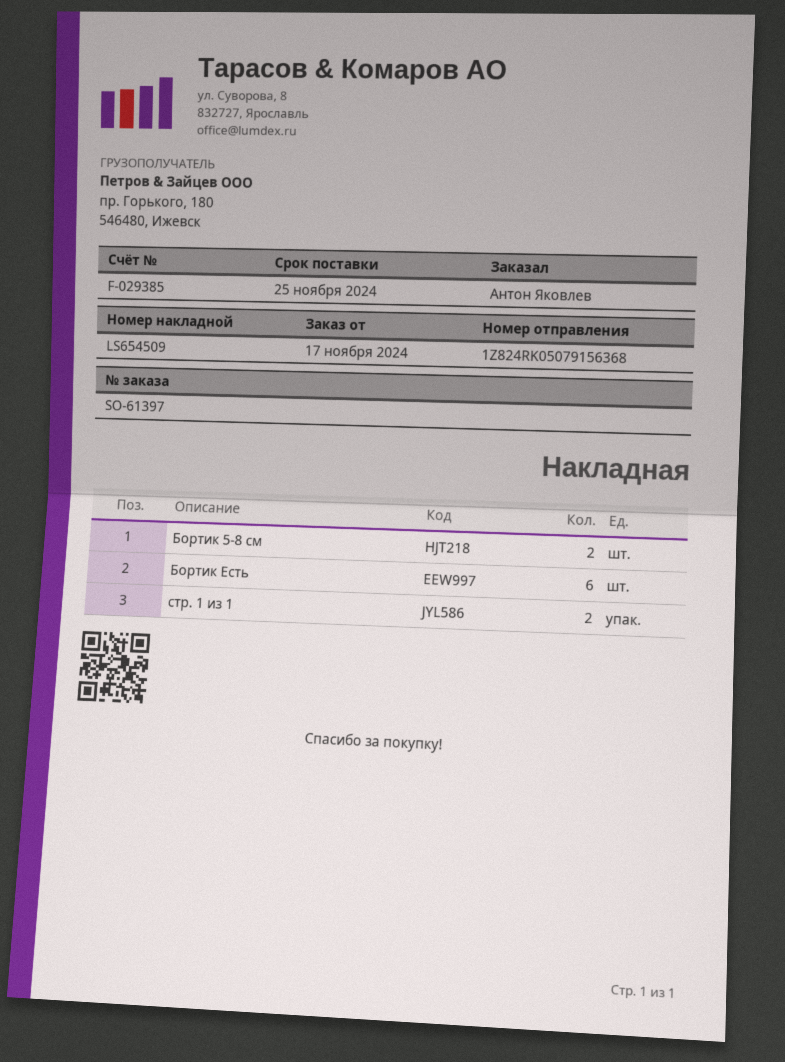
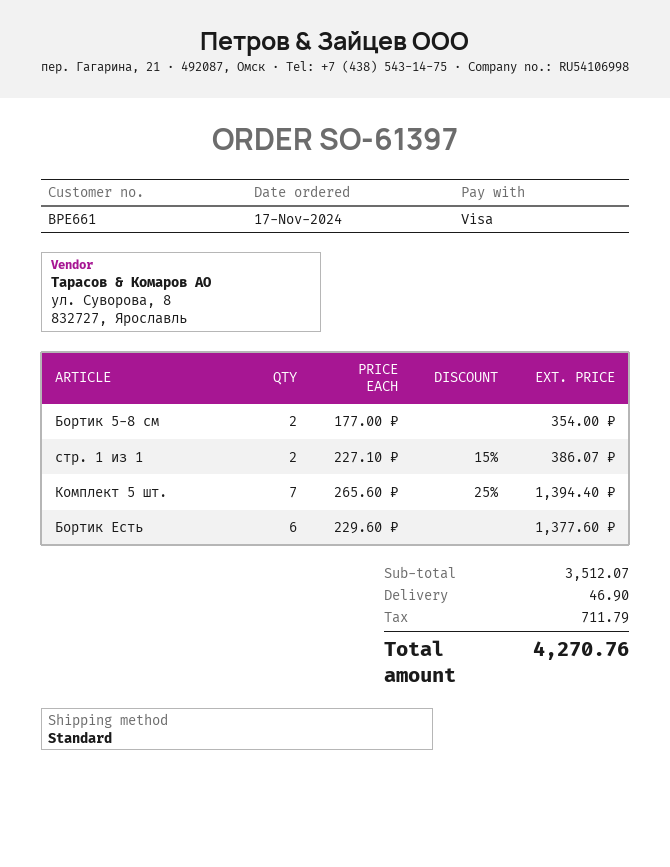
Комплект 5 шт.: none -> 7

